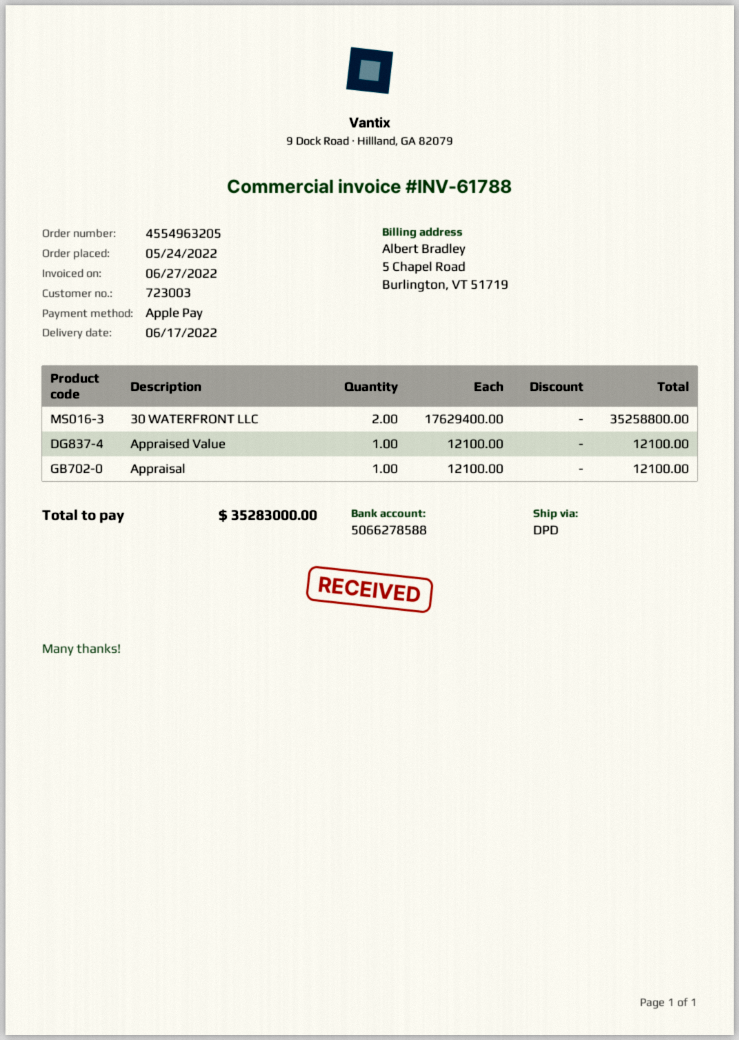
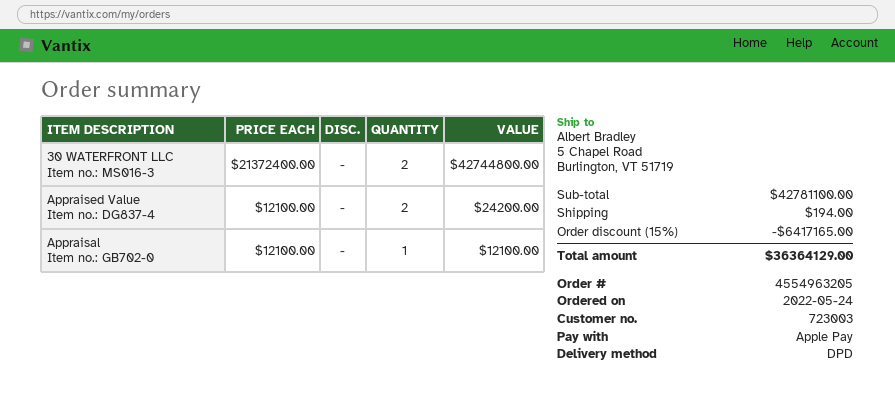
30 WATERFRONT LLC: 2 x 17629400.00 = 35258800.00 -> 2 x 21372400.00 = 42744800.00
Appraised Value: 1 x 12100.00 = 12100.00 -> 2 x 12100.00 = 24200.00
discount: none -> 15% = 6417165.00
shipping: none -> 194.00
total: 35283000.00 -> 36364129.00

